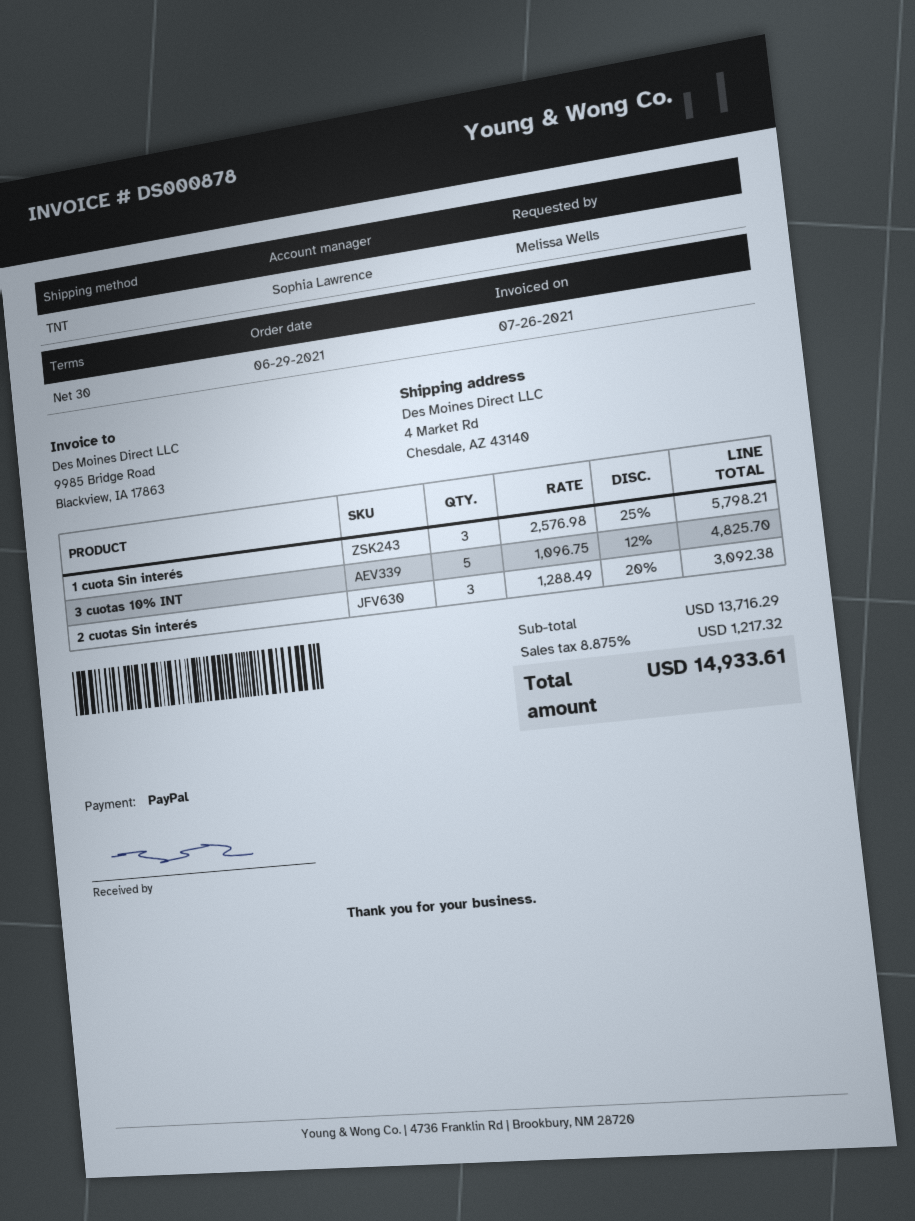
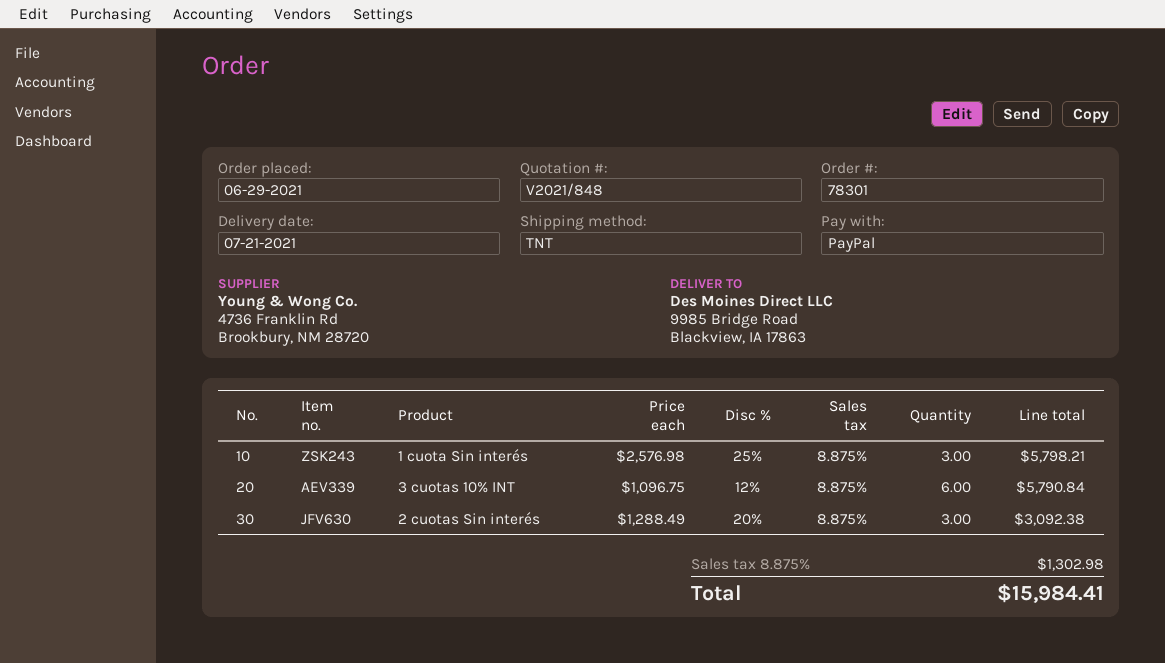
ship to: 4 Market Rd, Chesdale, AZ 43140 -> 9985 Bridge Road, Blackview, IA 17863
3 cuotas 10% INT: 5 x 1096.75 - 12% = 4825.70 -> 6 x 1096.75 - 12% = 5790.84
tax: 8.875% = 1217.32 -> 8.875% = 1302.98
total: 14933.61 -> 15984.41

